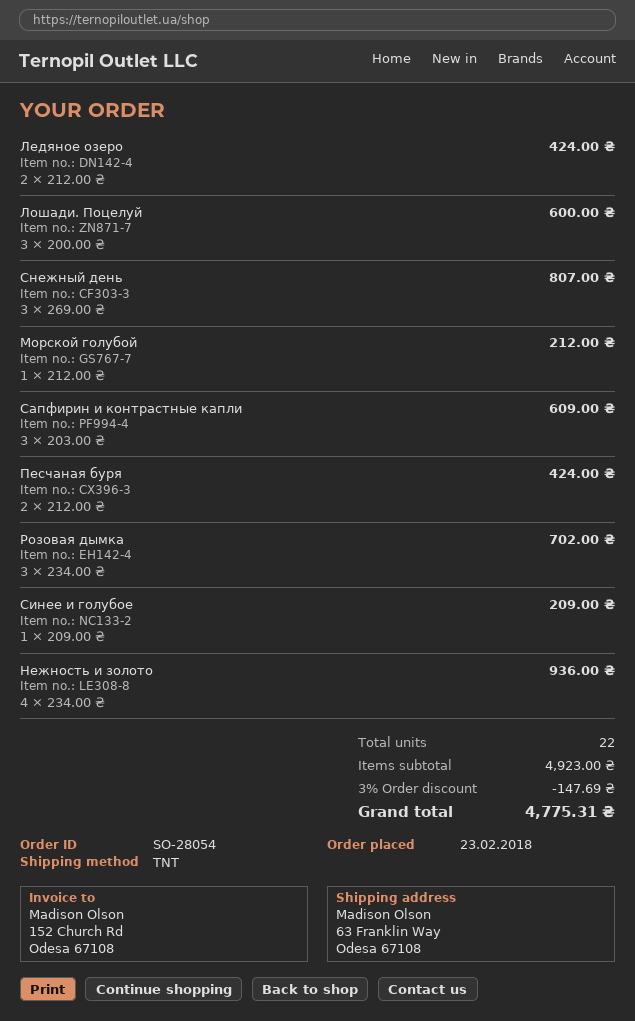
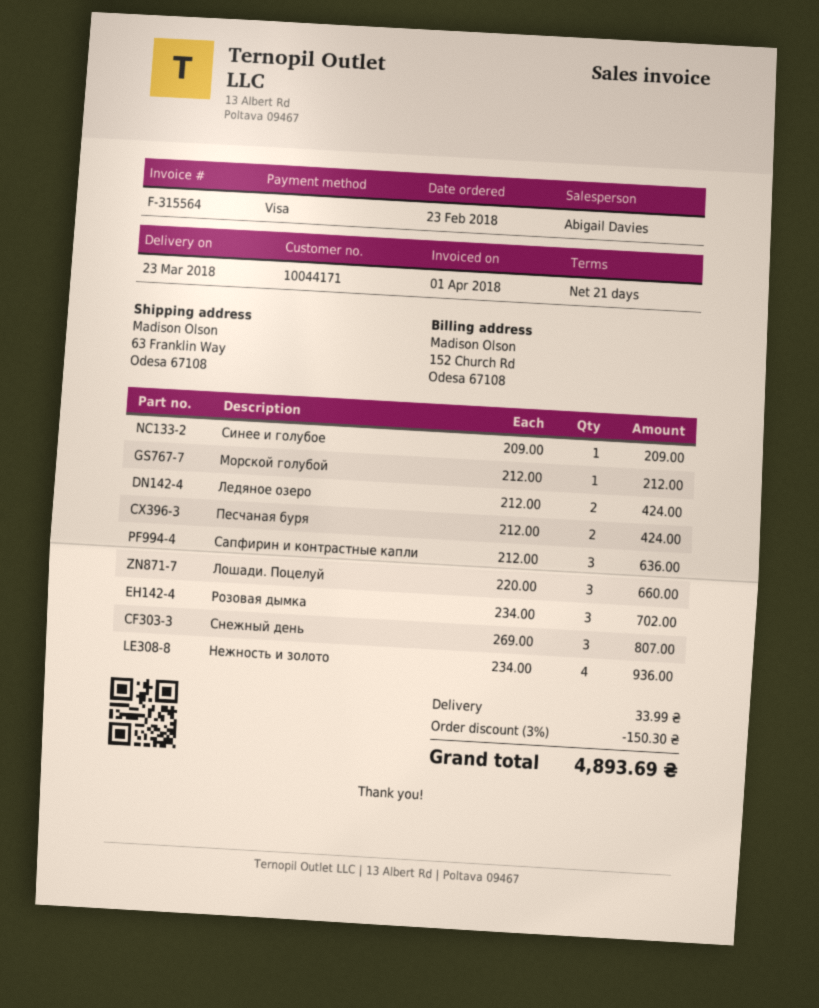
Лошади. Поцелуй: 3 x 200.00 = 600.00 -> 3 x 220.00 = 660.00
Сапфирин и контрастные капли: 3 x 203.00 = 609.00 -> 3 x 212.00 = 636.00
discount: 3% = 147.69 -> 3% = 150.30
shipping: none -> 33.99
total: 4775.31 -> 4893.69

